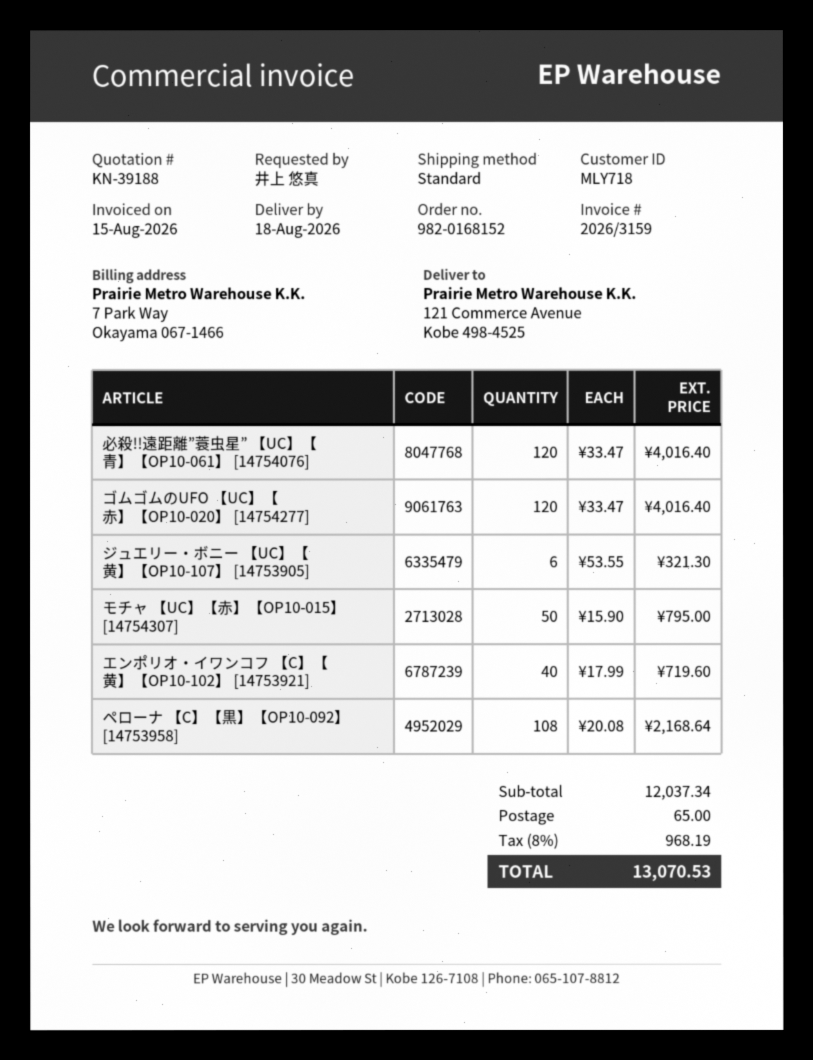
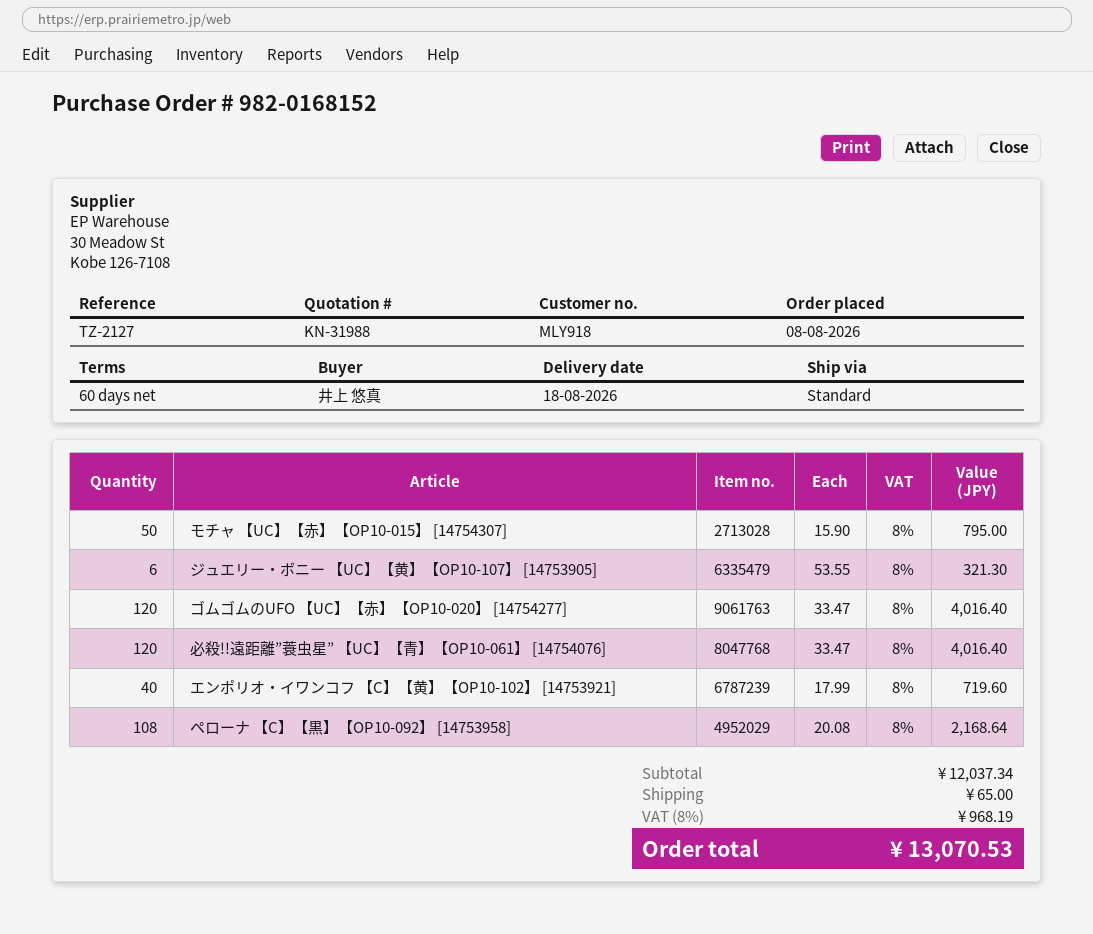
quote number: KN-39188 -> KN-31988
customer number: MLY718 -> MLY918

